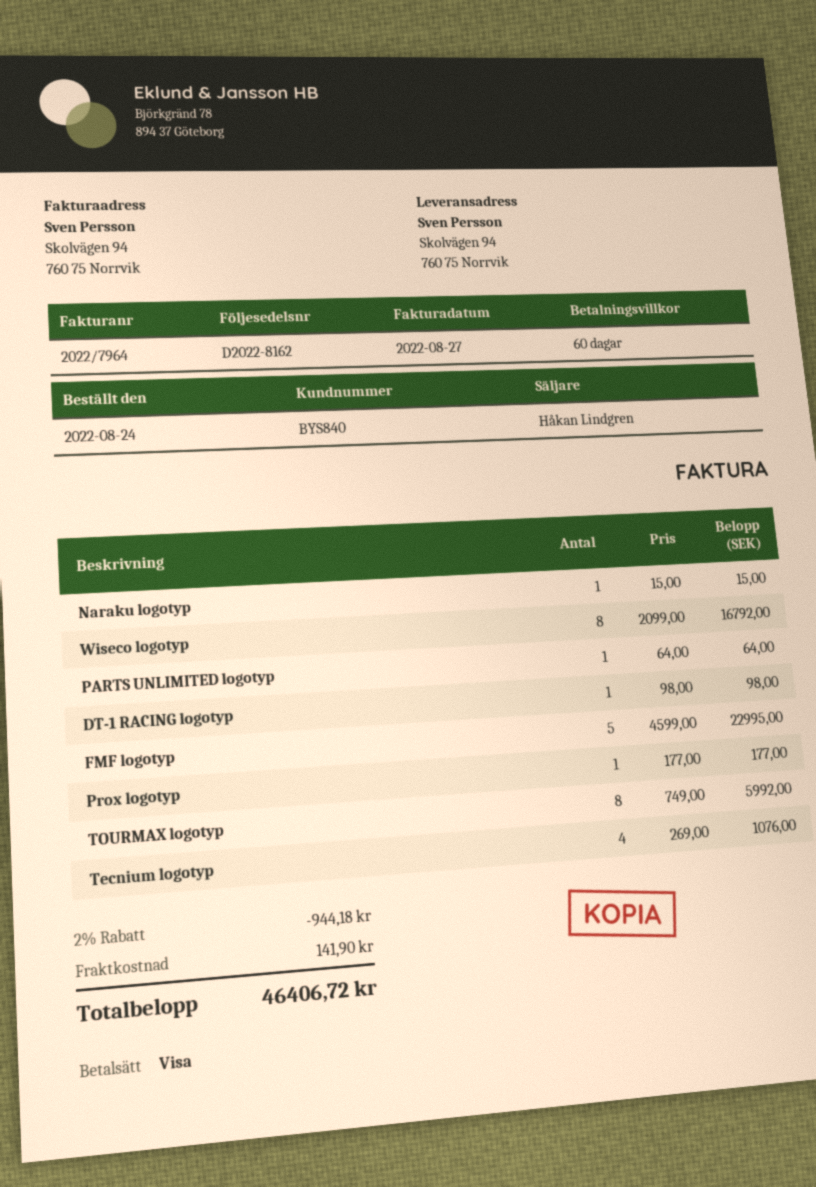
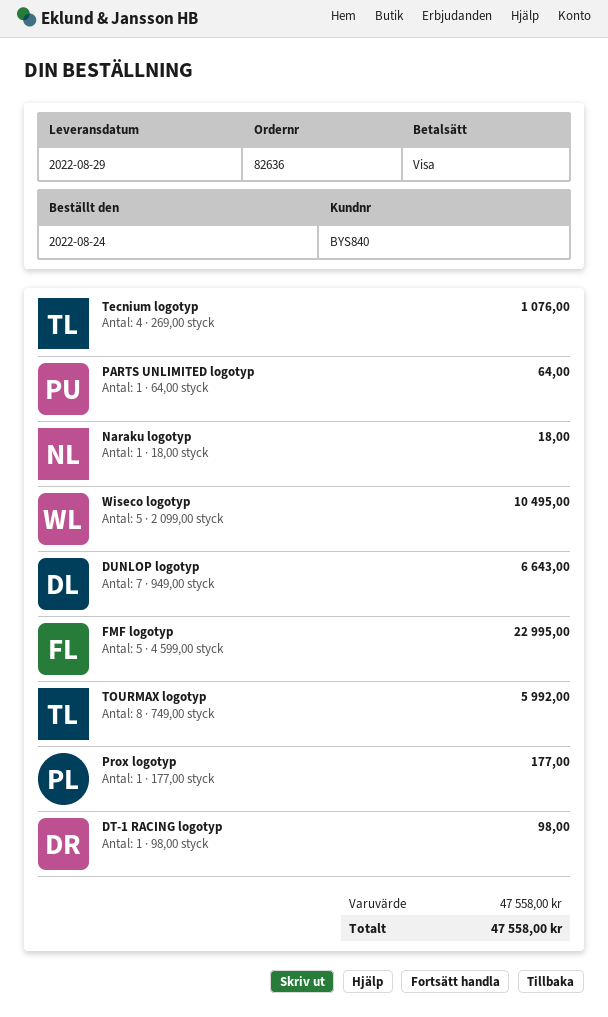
Naraku logotyp: 1 x 15.00 = 15.00 -> 1 x 18.00 = 18.00
Wiseco logotyp: 8 x 2099.00 = 16792.00 -> 5 x 2099.00 = 10495.00
DUNLOP logotyp: none -> 7 x 949.00 = 6643.00
discount: 2% = 944.18 -> none
shipping: 141.90 -> none
total: 46406.72 -> 47558.00

